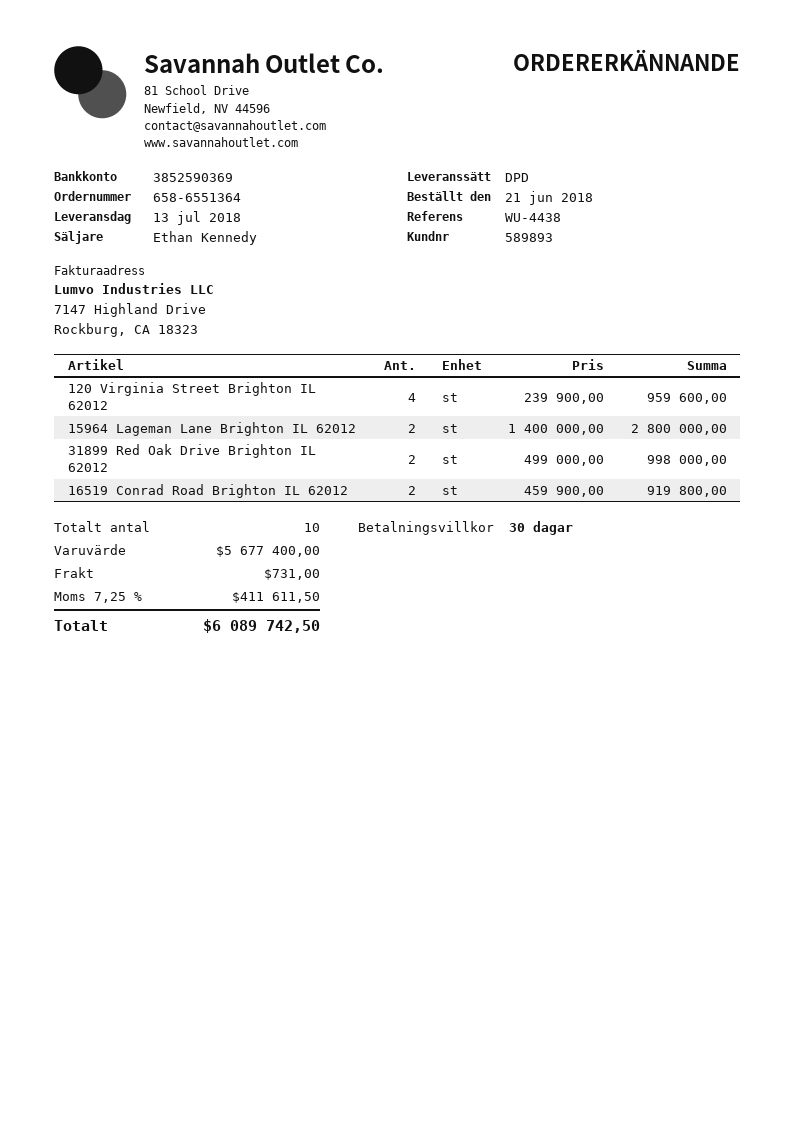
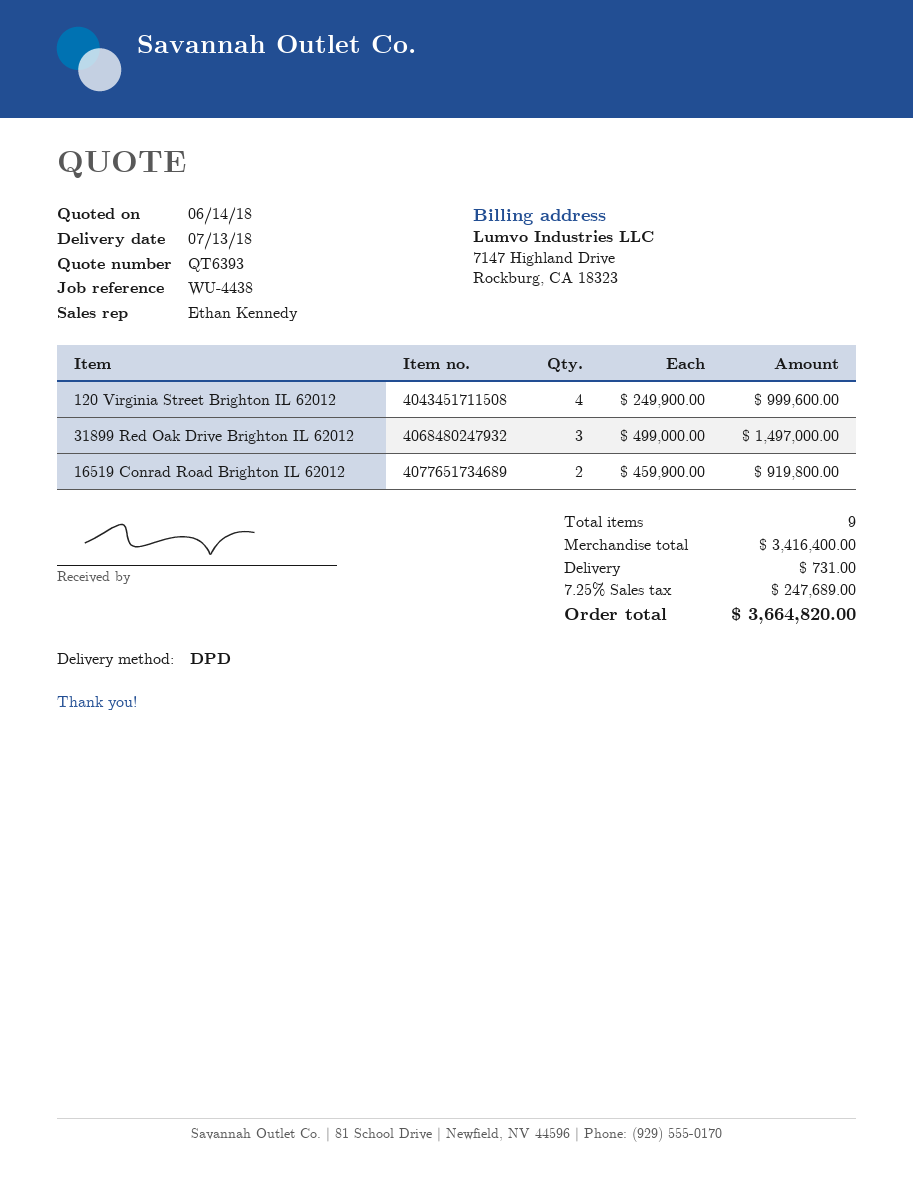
120 Virginia Street Brighton IL 62012: 4 x 239900.00 = 959600.00 -> 4 x 249900.00 = 999600.00
15964 Lageman Lane Brighton IL 62012: 2 x 1400000.00 = 2800000.00 -> none
31899 Red Oak Drive Brighton IL 62012: 2 x 499000.00 = 998000.00 -> 3 x 499000.00 = 1497000.00
total quantity: 10 -> 9
subtotal: 5677400.00 -> 3416400.00
tax: 7.25% = 411611.50 -> 7.25% = 247689.00
total: 6089742.50 -> 3664820.00

